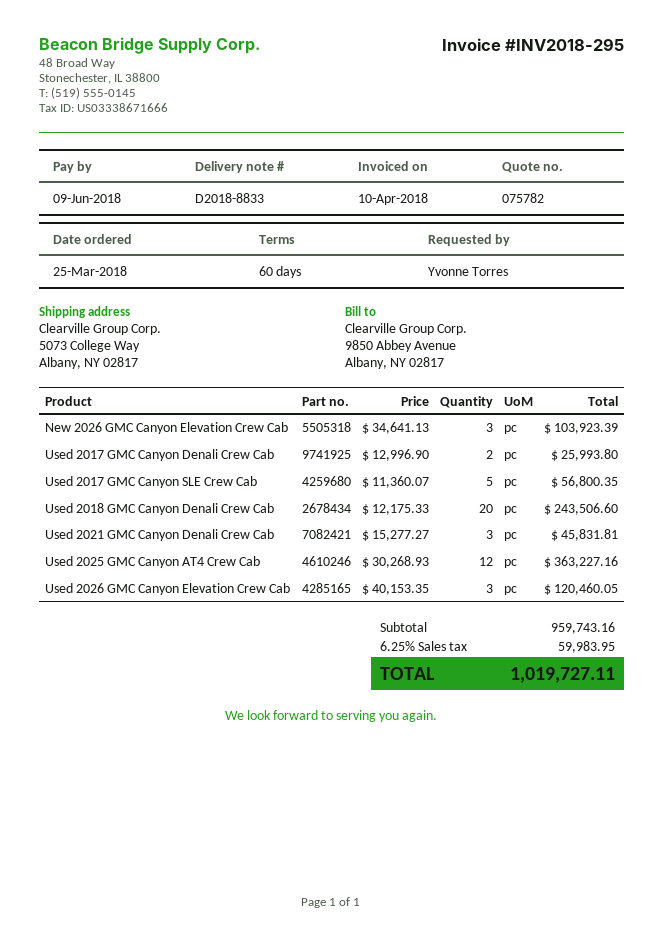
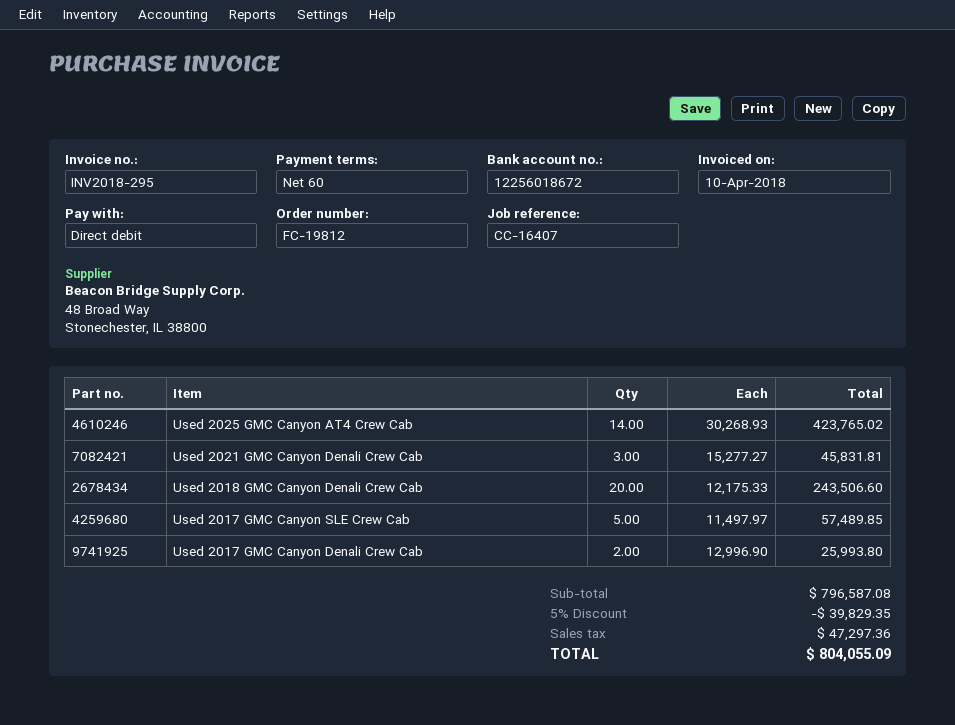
New 2026 GMC Canyon Elevation Crew Cab: 3 x 34641.13 = 103923.39 -> none
Used 2017 GMC Canyon SLE Crew Cab: 5 x 11360.07 = 56800.35 -> 5 x 11497.97 = 57489.85
Used 2025 GMC Canyon AT4 Crew Cab: 12 x 30268.93 = 363227.16 -> 14 x 30268.93 = 423765.02
Used 2026 GMC Canyon Elevation Crew Cab: 3 x 40153.35 = 120460.05 -> none
subtotal: 959743.16 -> 796587.08
discount: none -> 5% = 39829.35
tax: 59983.95 -> 47297.36
total: 1019727.11 -> 804055.09

